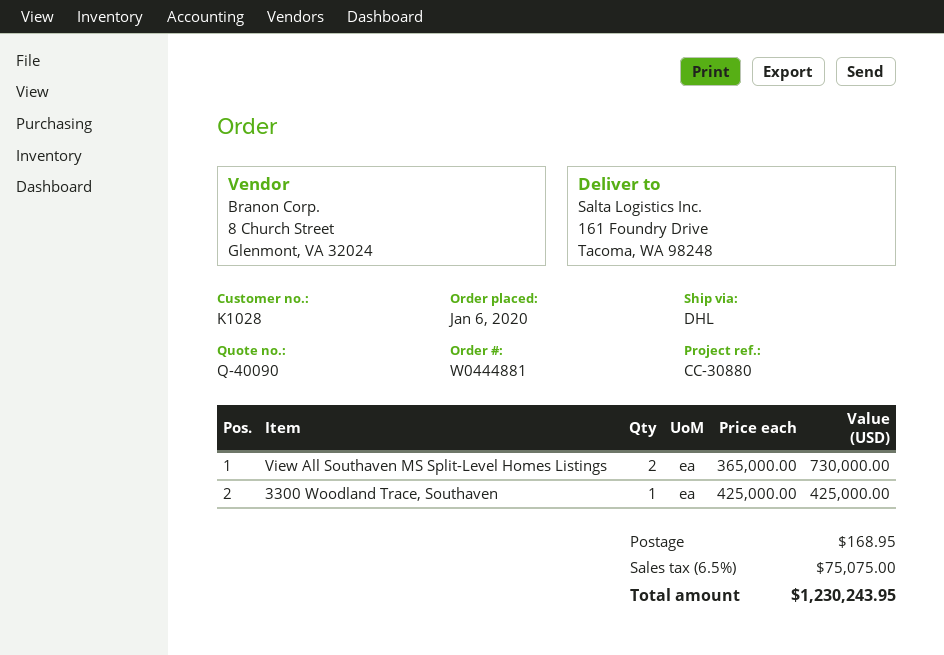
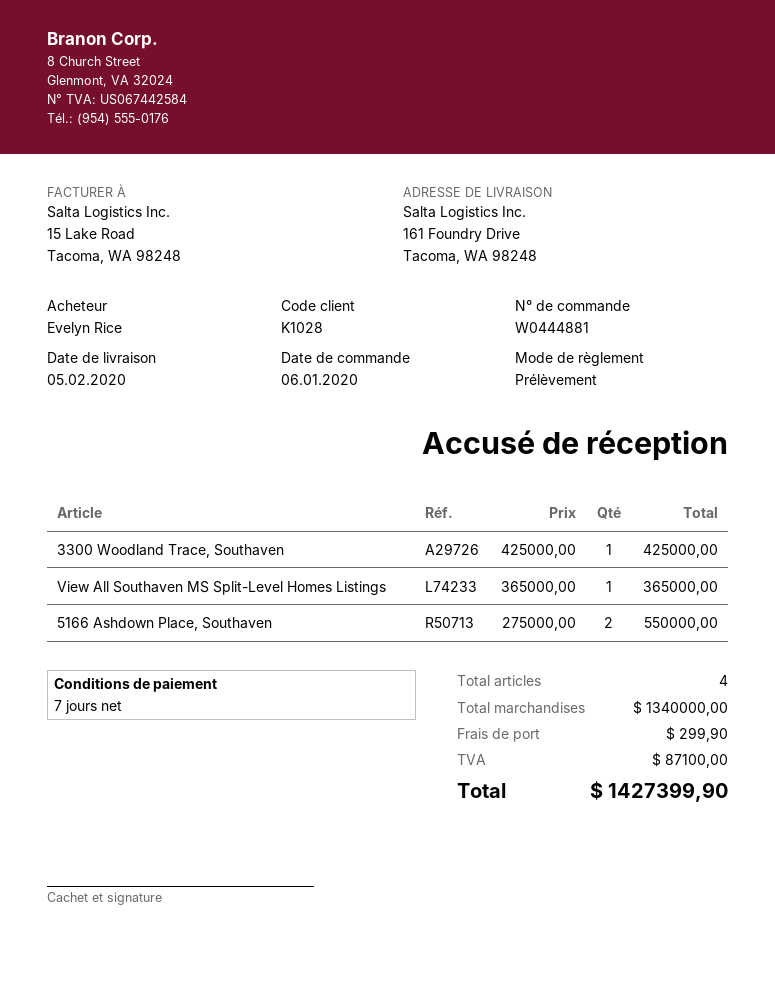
View All Southaven MS Split-Level Homes Listings: 2 x 365000.00 = 730000.00 -> 1 x 365000.00 = 365000.00
5166 Ashdown Place, Southaven: none -> 2 x 275000.00 = 550000.00
shipping: 168.95 -> 299.90
tax: 75075.00 -> 87100.00
total: 1230243.95 -> 1427399.90

